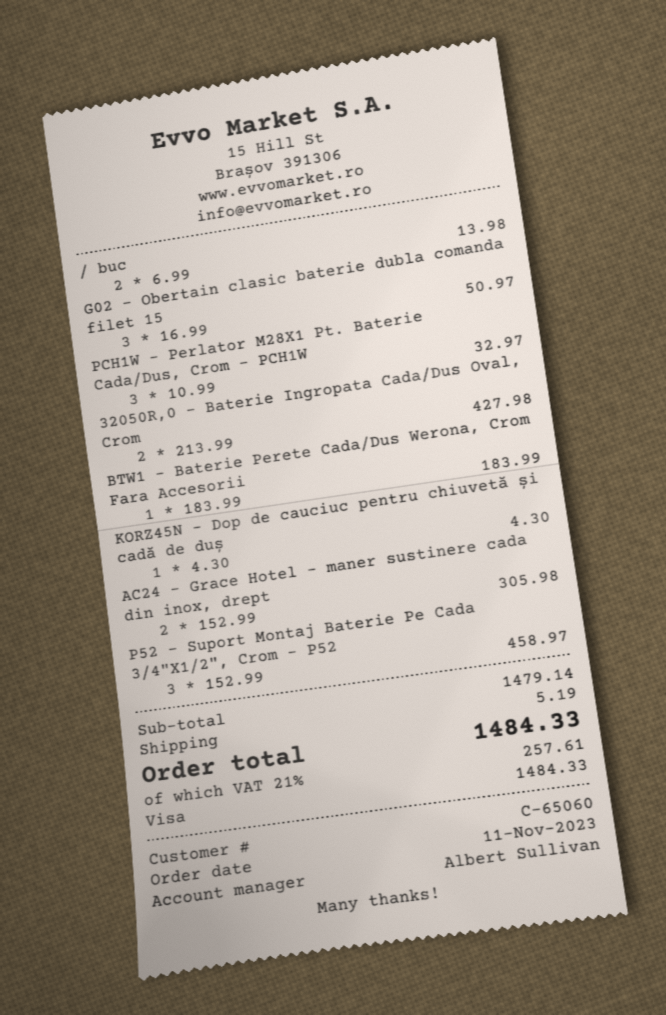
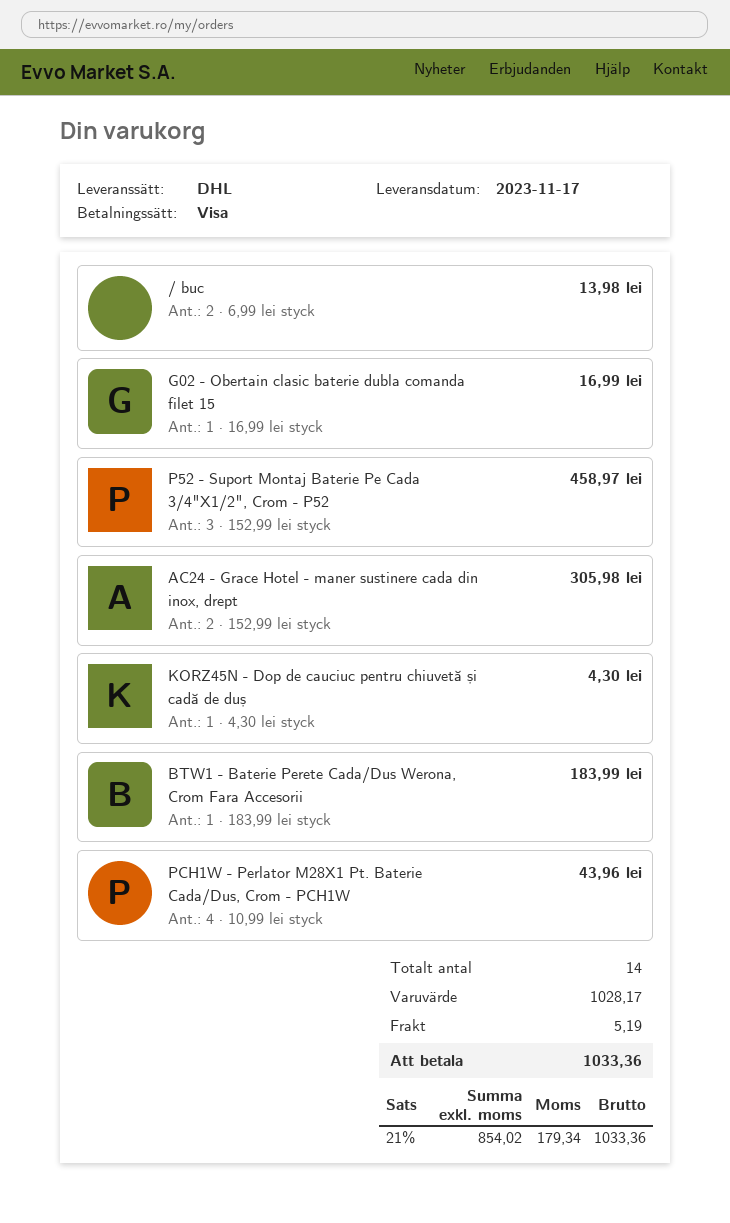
G02 - Obertain clasic baterie dubla comanda filet 15: 3 x 16.99 = 50.97 -> 1 x 16.99 = 16.99
PCH1W - Perlator M28X1 Pt. Baterie Cada/Dus, Crom - PCH1W: 3 x 10.99 = 32.97 -> 4 x 10.99 = 43.96
32050R,0 - Baterie Ingropata Cada/Dus Oval, Crom: 2 x 213.99 = 427.98 -> none
subtotal: 1479.14 -> 1028.17
tax: 21% = 257.61 -> 21% = 179.34
total: 1484.33 -> 1033.36

